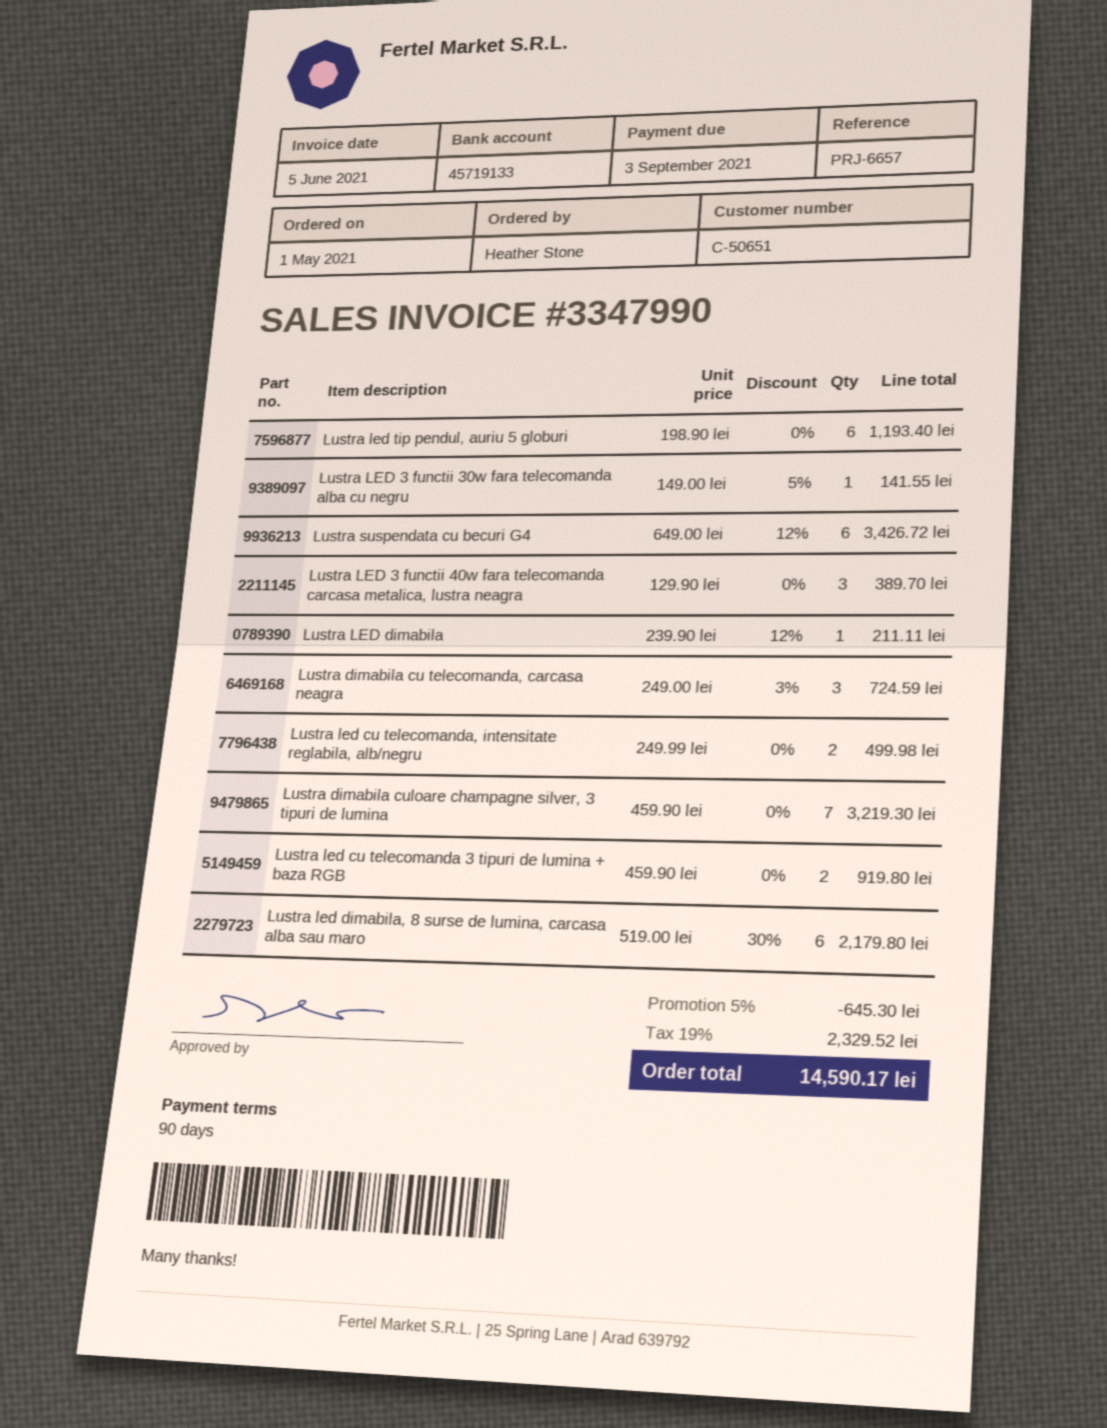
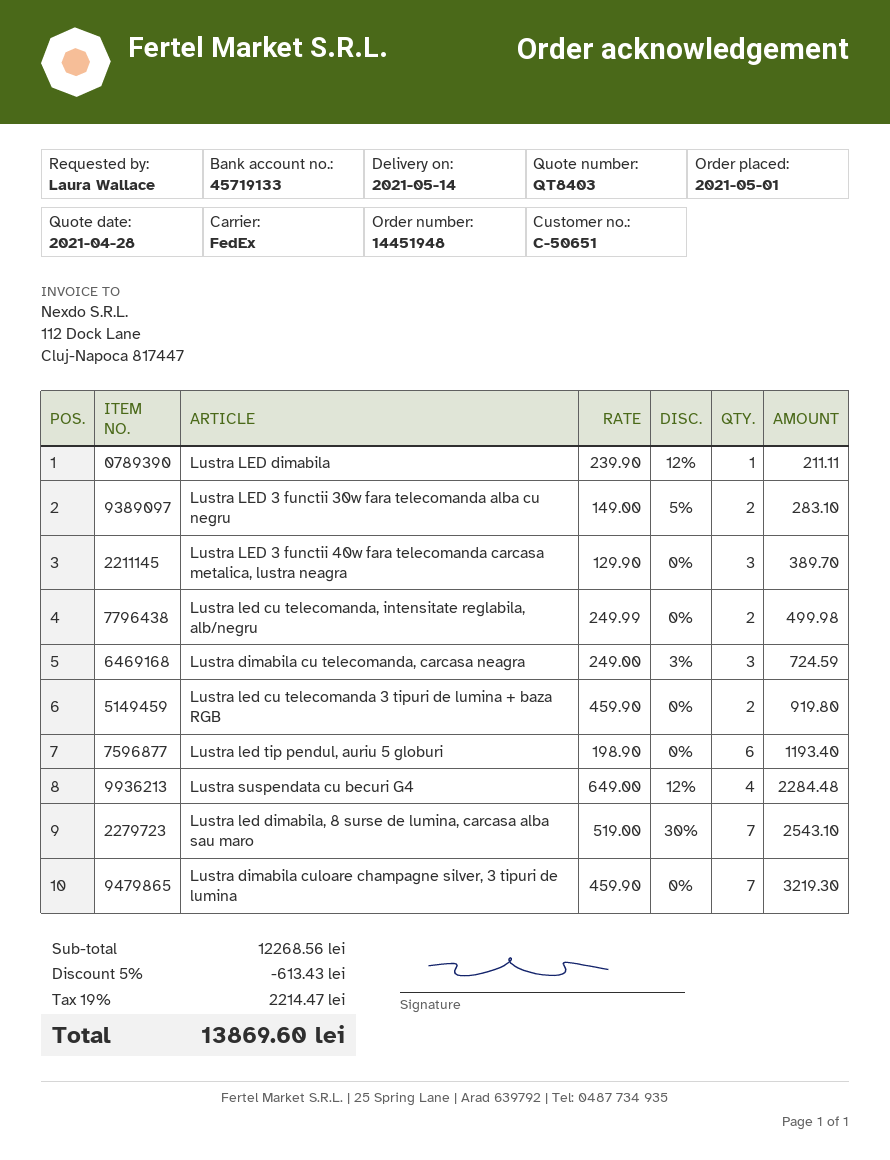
ordered by: Heather Stone -> Laura Wallace
Lustra LED 3 functii 30w fara telecomanda alba cu negru: 1 x 149.00 - 5% = 141.55 -> 2 x 149.00 - 5% = 283.10
Lustra suspendata cu becuri G4: 6 x 649.00 - 12% = 3426.72 -> 4 x 649.00 - 12% = 2284.48
Lustra led dimabila, 8 surse de lumina, carcasa alba sau maro: 6 x 519.00 - 30% = 2179.80 -> 7 x 519.00 - 30% = 2543.10
discount: 5% = 645.30 -> 5% = 613.43
tax: 19% = 2329.52 -> 19% = 2214.47
total: 14590.17 -> 13869.60

